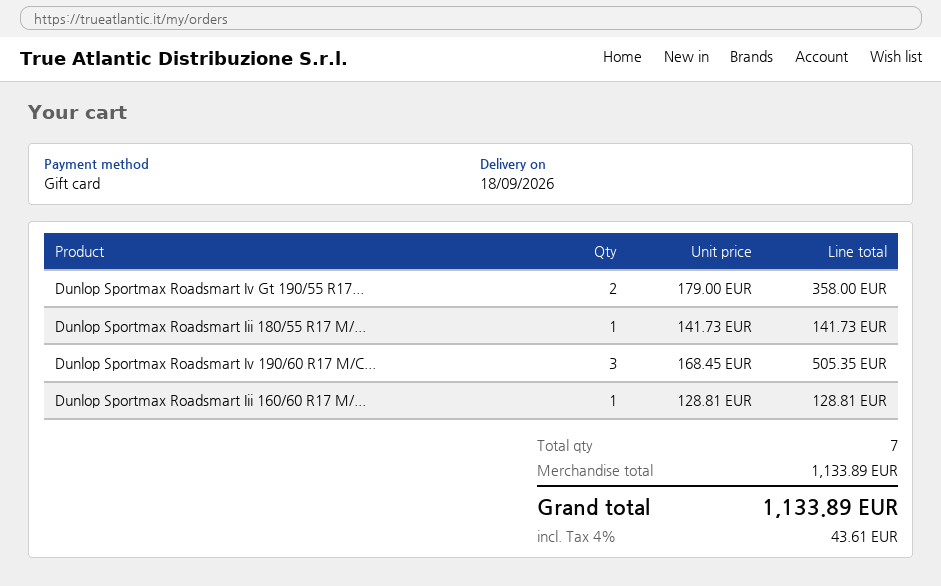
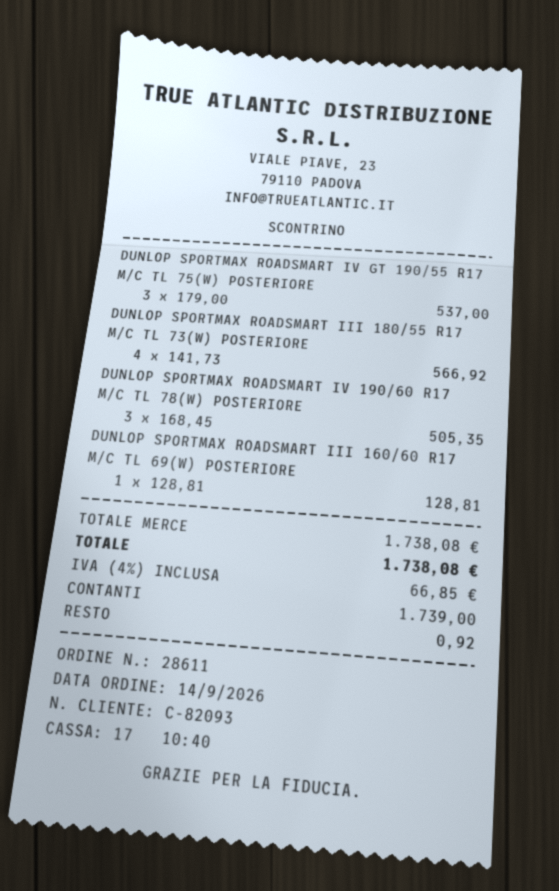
payment method: gift card -> cash
Dunlop Sportmax Roadsmart Iv Gt 190/55 R17...: 2 x 179.00 = 358.00 -> 3 x 179.00 = 537.00
Dunlop Sportmax Roadsmart Iii 180/55 R17 M/...: 1 x 141.73 = 141.73 -> 4 x 141.73 = 566.92
subtotal: 1133.89 -> 1738.08
tax: 4% = 43.61 -> 4% = 66.85
total: 1133.89 -> 1738.08

